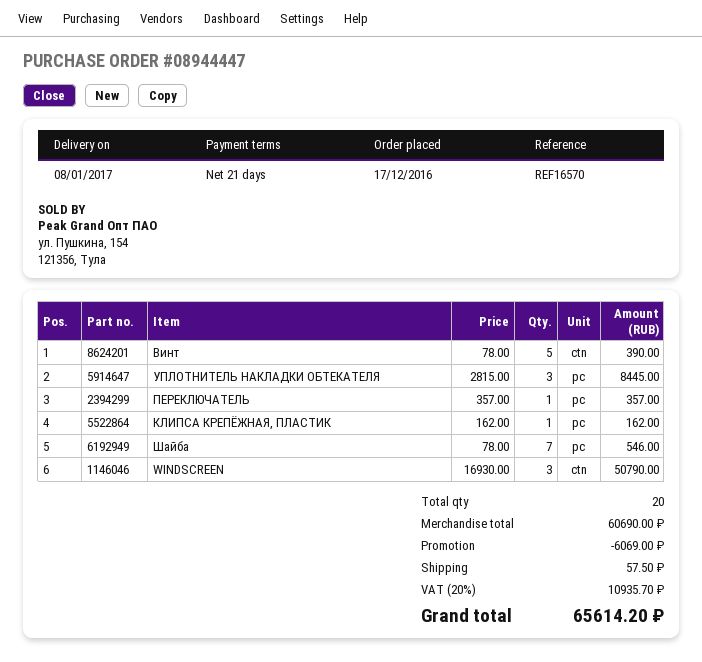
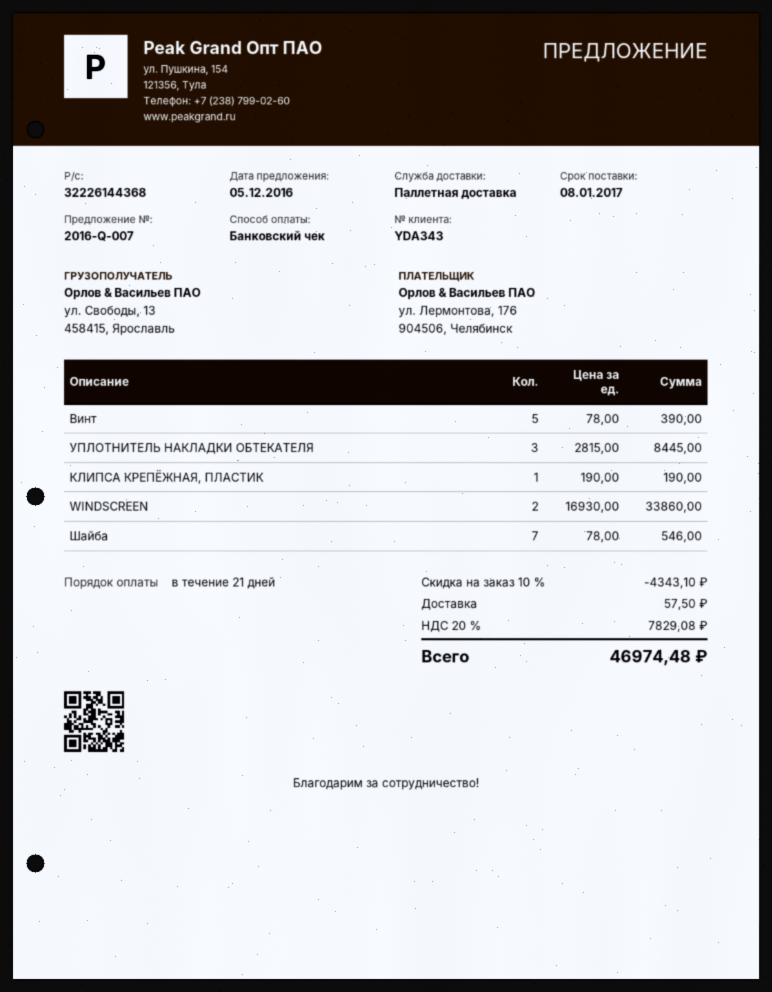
ПЕРЕКЛЮЧАТЕЛЬ: 1 x 357.00 = 357.00 -> none
КЛИПСА КРЕПЁЖНАЯ, ПЛАСТИК: 1 x 162.00 = 162.00 -> 1 x 190.00 = 190.00
WINDSCREEN: 3 x 16930.00 = 50790.00 -> 2 x 16930.00 = 33860.00
discount: 6069.00 -> 4343.10
tax: 20% = 10935.70 -> 20% = 7829.08
total: 65614.20 -> 46974.48

